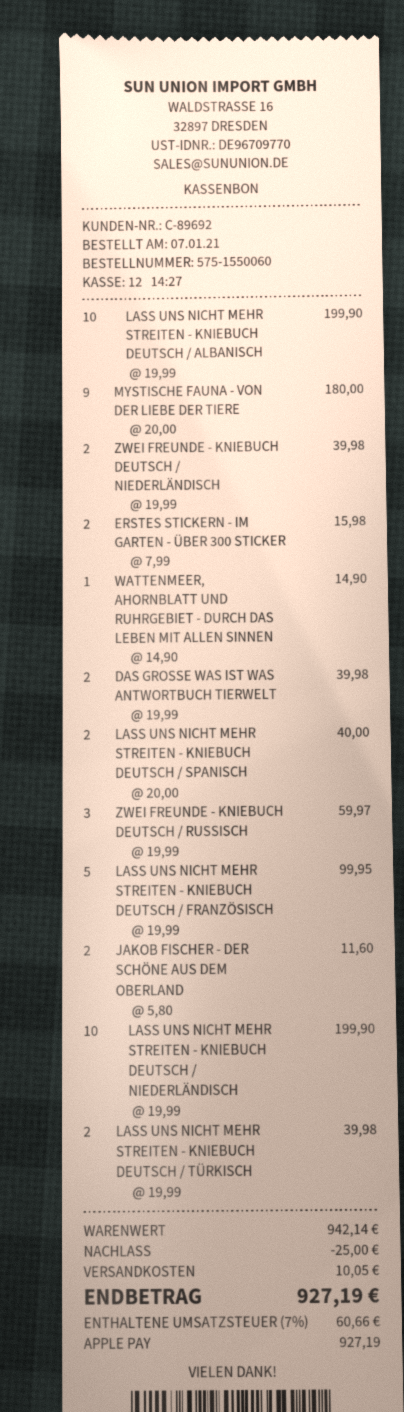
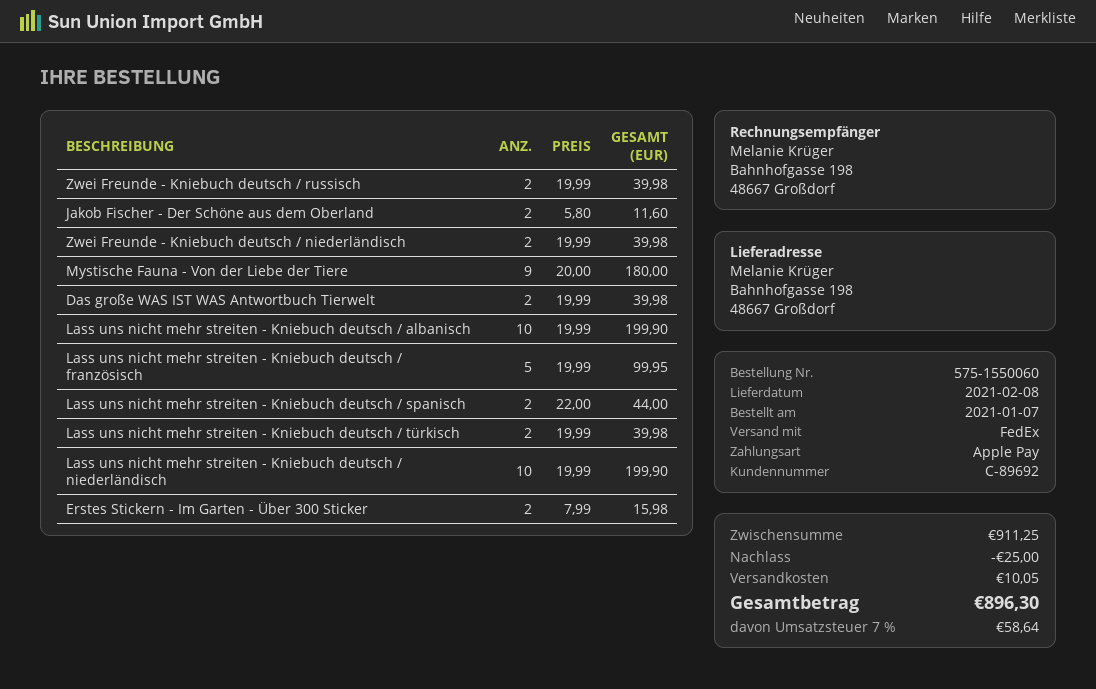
WATTENMEER, AHORNBLATT UND RUHRGEBIET - DURCH DAS LEBEN MIT ALLEN SINNEN: 1 x 14.90 = 14.90 -> none
LASS UNS NICHT MEHR STREITEN - KNIEBUCH DEUTSCH / SPANISCH: 2 x 20.00 = 40.00 -> 2 x 22.00 = 44.00
ZWEI FREUNDE - KNIEBUCH DEUTSCH / RUSSISCH: 3 x 19.99 = 59.97 -> 2 x 19.99 = 39.98
subtotal: 942.14 -> 911.25
tax: 7% = 60.66 -> 7% = 58.64
total: 927.19 -> 896.30

